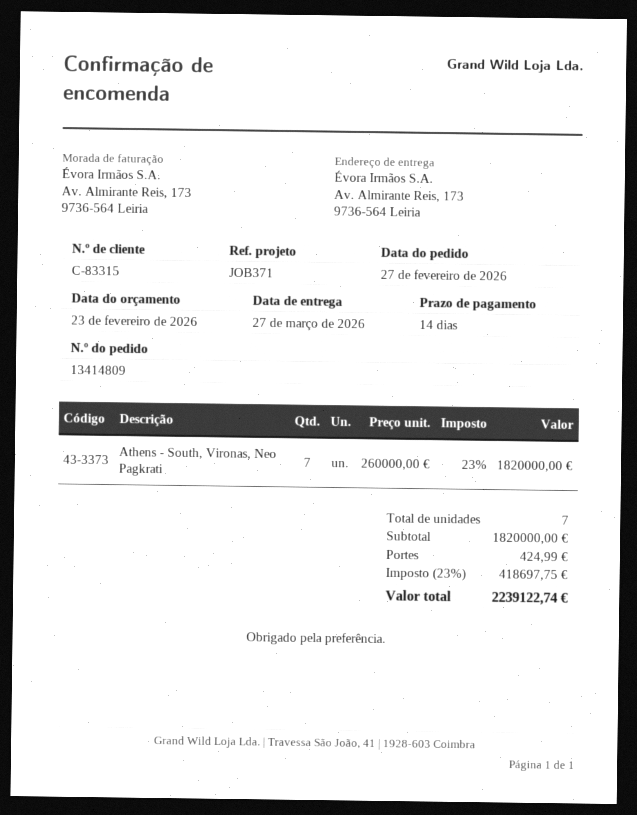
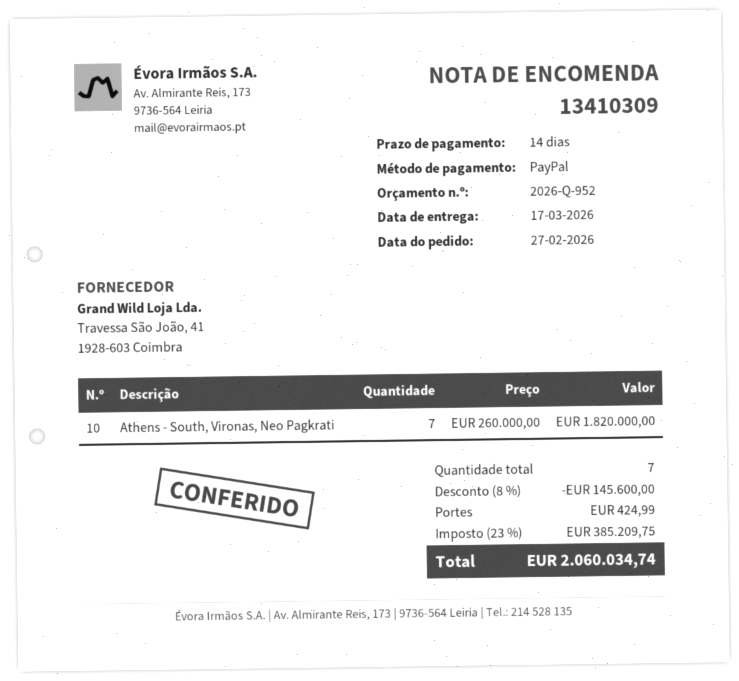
order number: 13414809 -> 13410309
delivery date: 2026-03-27 -> 2026-03-17
discount: none -> 8% = 145600.00
tax: 23% = 418697.75 -> 23% = 385209.75
total: 2239122.74 -> 2060034.74

